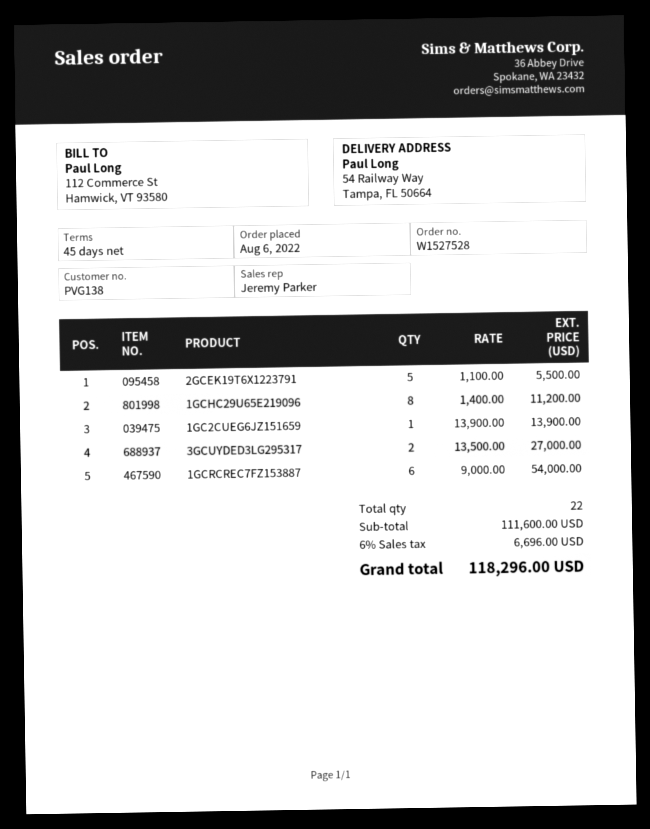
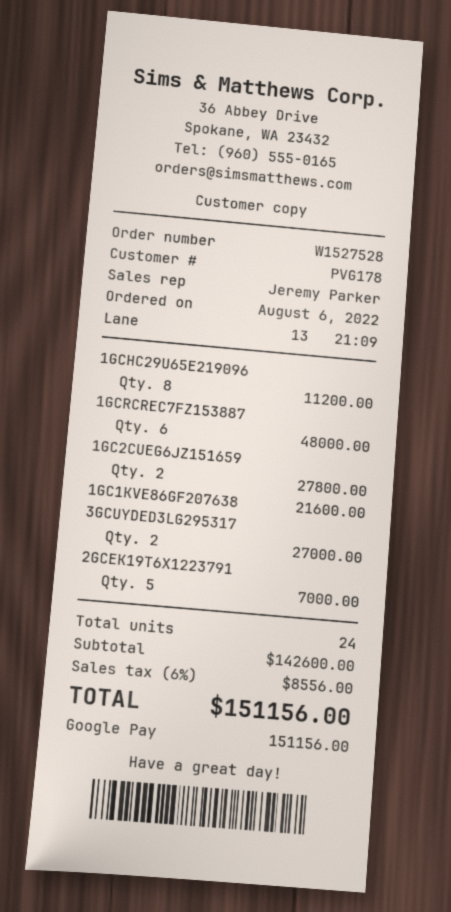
customer number: PVG138 -> PVG178
2GCEK19T6X1223791: 5 for 5500.00 -> 5 for 7000.00
1GC2CUEG6JZ151659: 1 for 13900.00 -> 2 for 27800.00
1GCRCREC7FZ153887: 6 for 54000.00 -> 6 for 48000.00
1GC1KVE86GF207638: none -> 1 for 21600.00
total quantity: 22 -> 24
subtotal: 111600.00 -> 142600.00
tax: 6% = 6696.00 -> 6% = 8556.00
total: 118296.00 -> 151156.00

